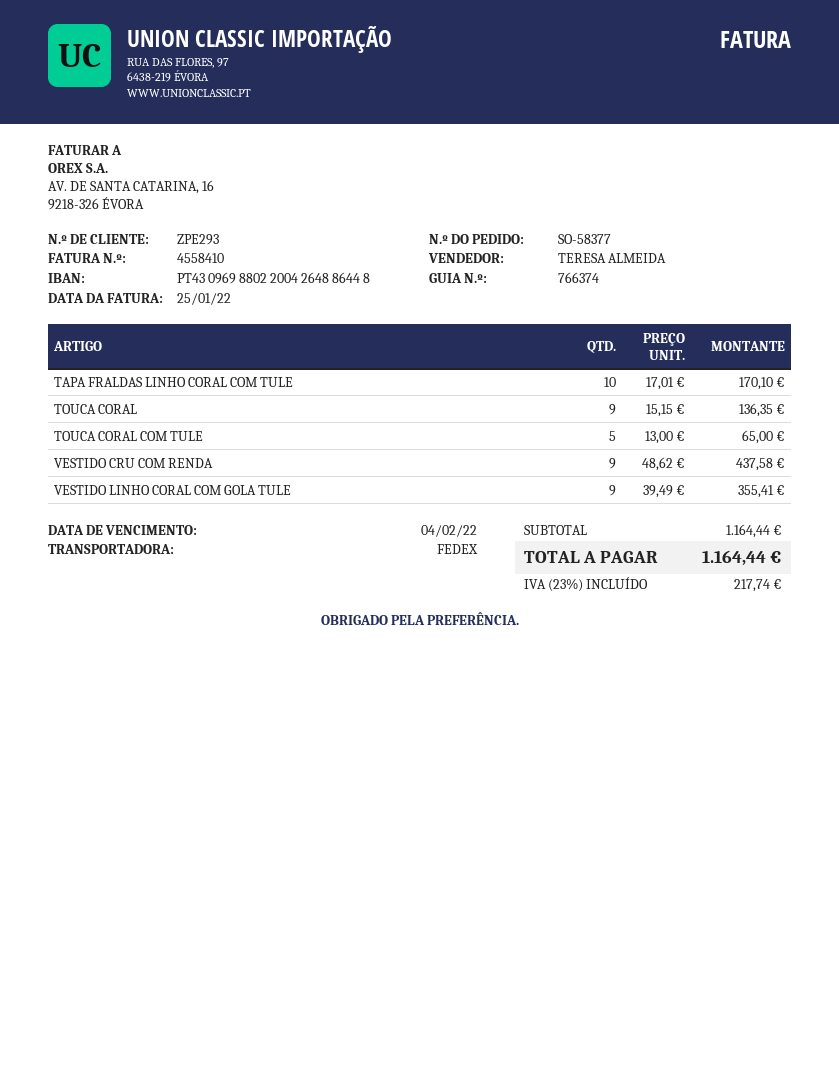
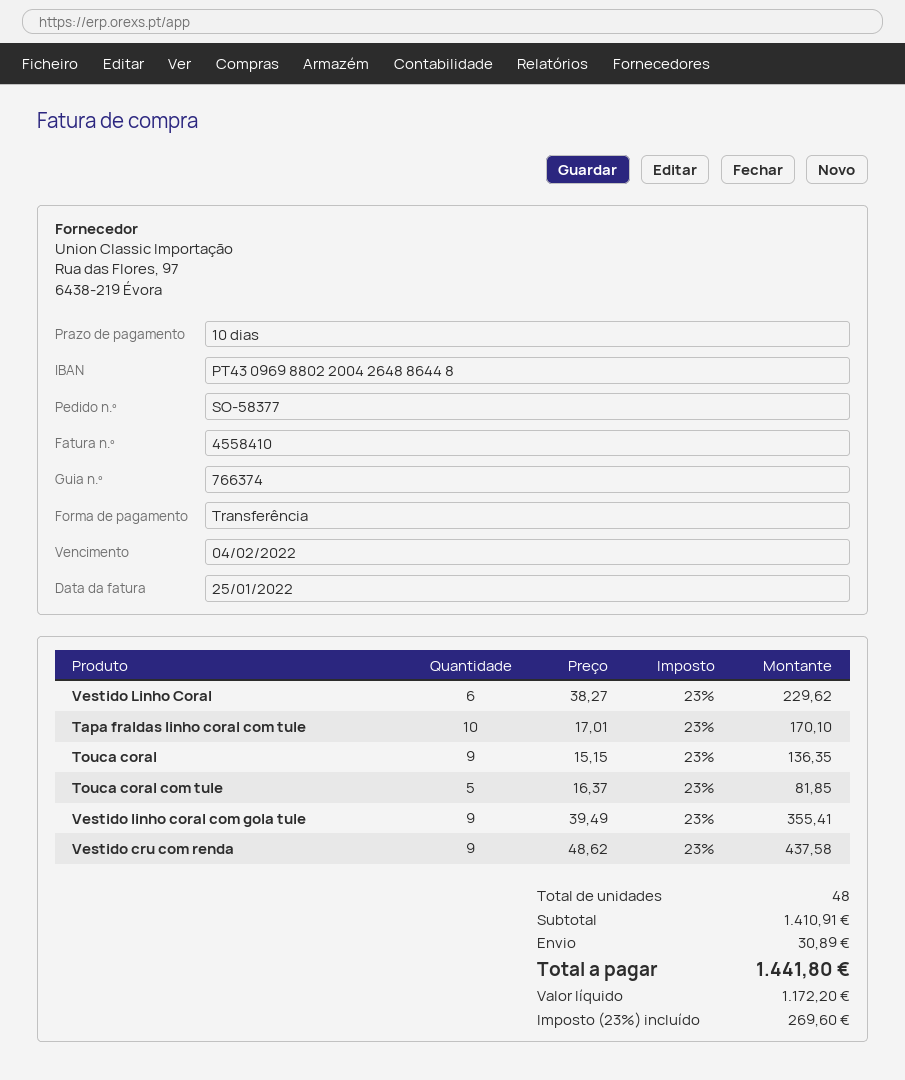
TOUCA CORAL COM TULE: 5 x 13.00 = 65.00 -> 5 x 16.37 = 81.85
Vestido Linho Coral: none -> 6 x 38.27 = 229.62
subtotal: 1164.44 -> 1410.91
shipping: none -> 30.89
tax: 23% = 217.74 -> 23% = 269.60
total: 1164.44 -> 1441.80

